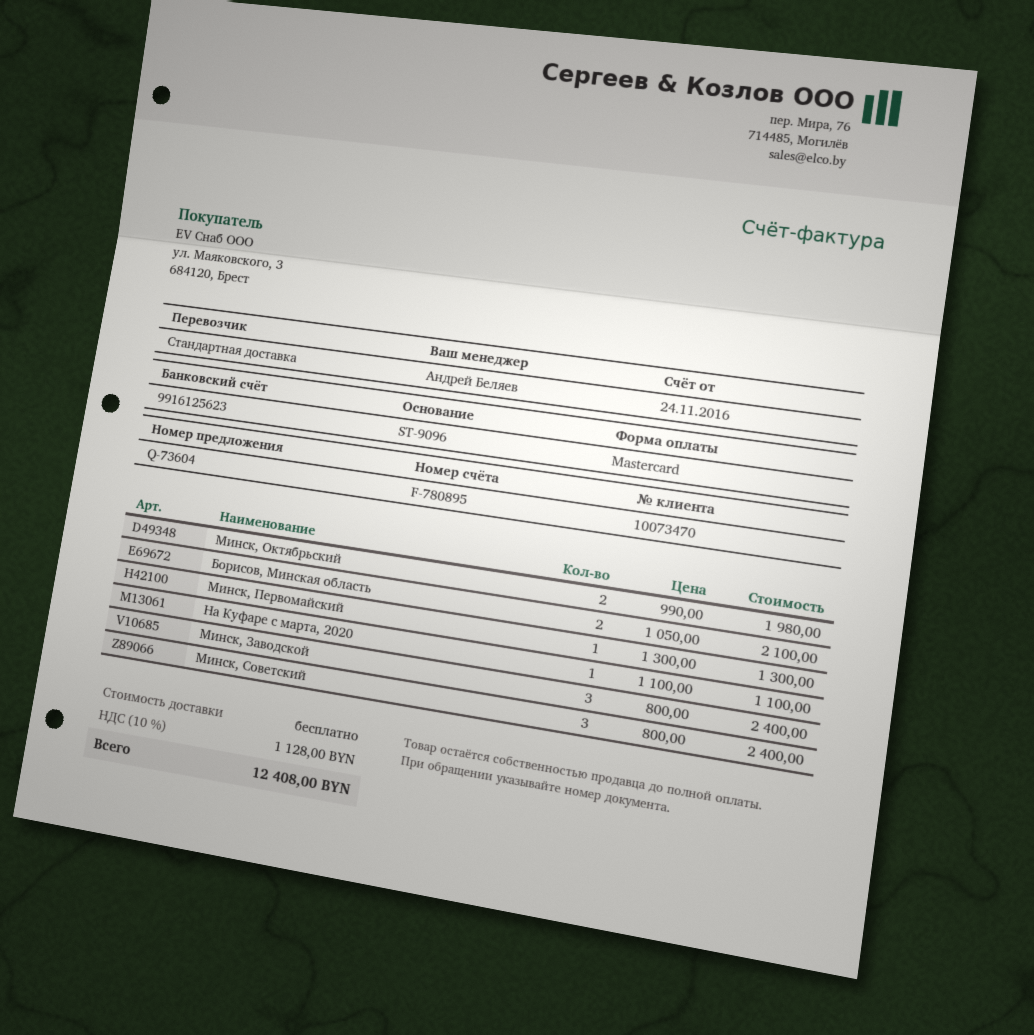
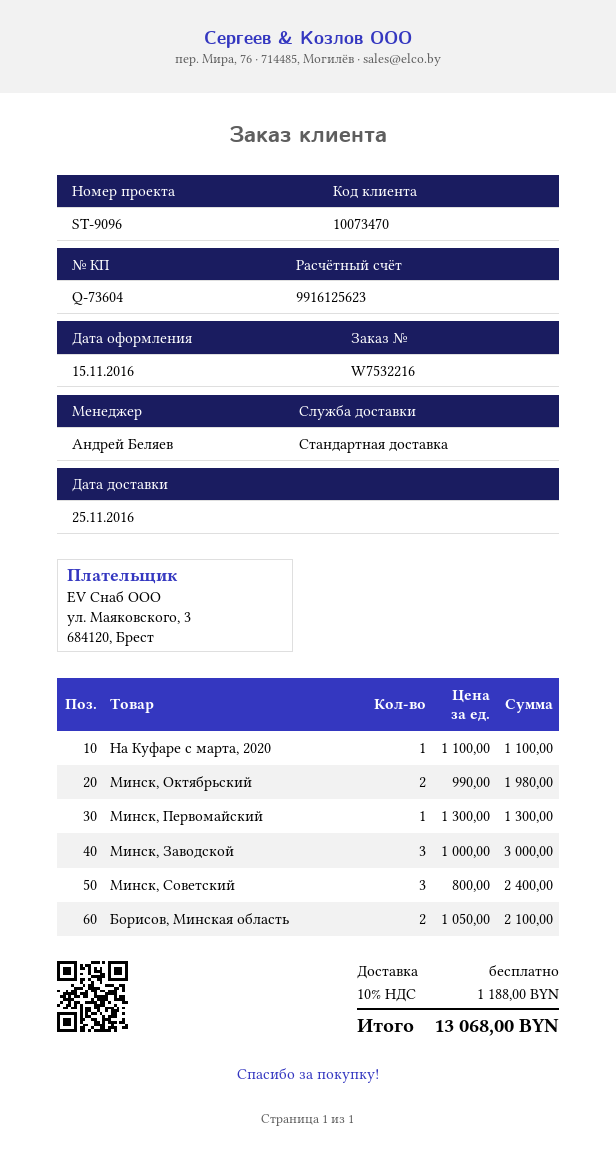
Минск, Заводской: 3 x 800.00 = 2400.00 -> 3 x 1000.00 = 3000.00
tax: 10% = 1128.00 -> 10% = 1188.00
total: 12408.00 -> 13068.00

